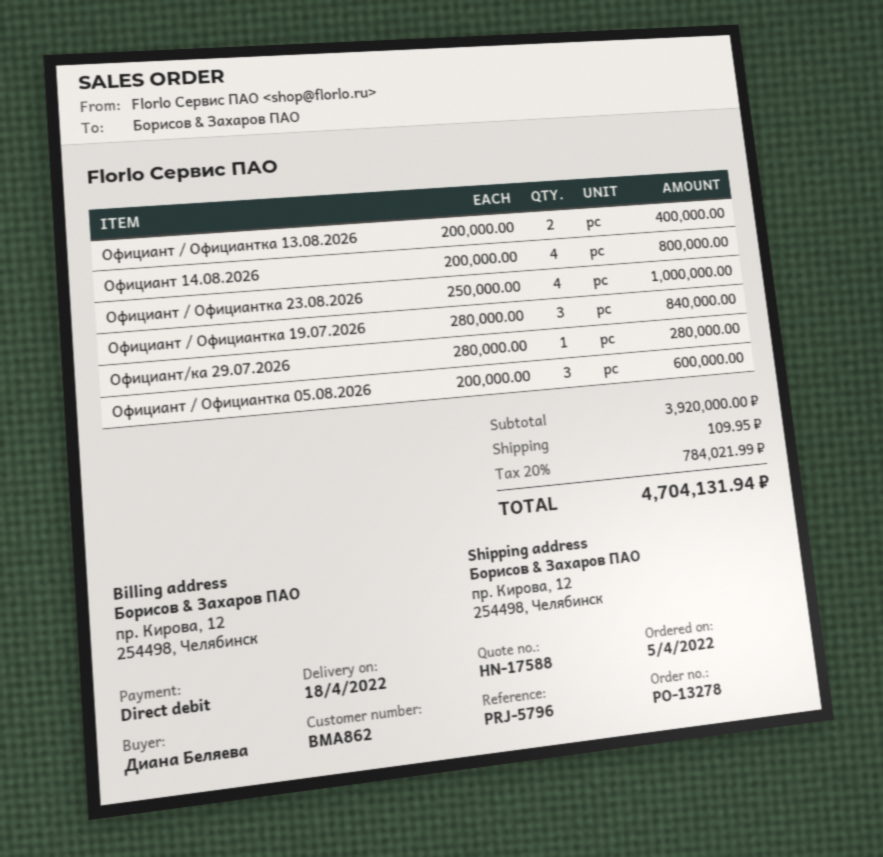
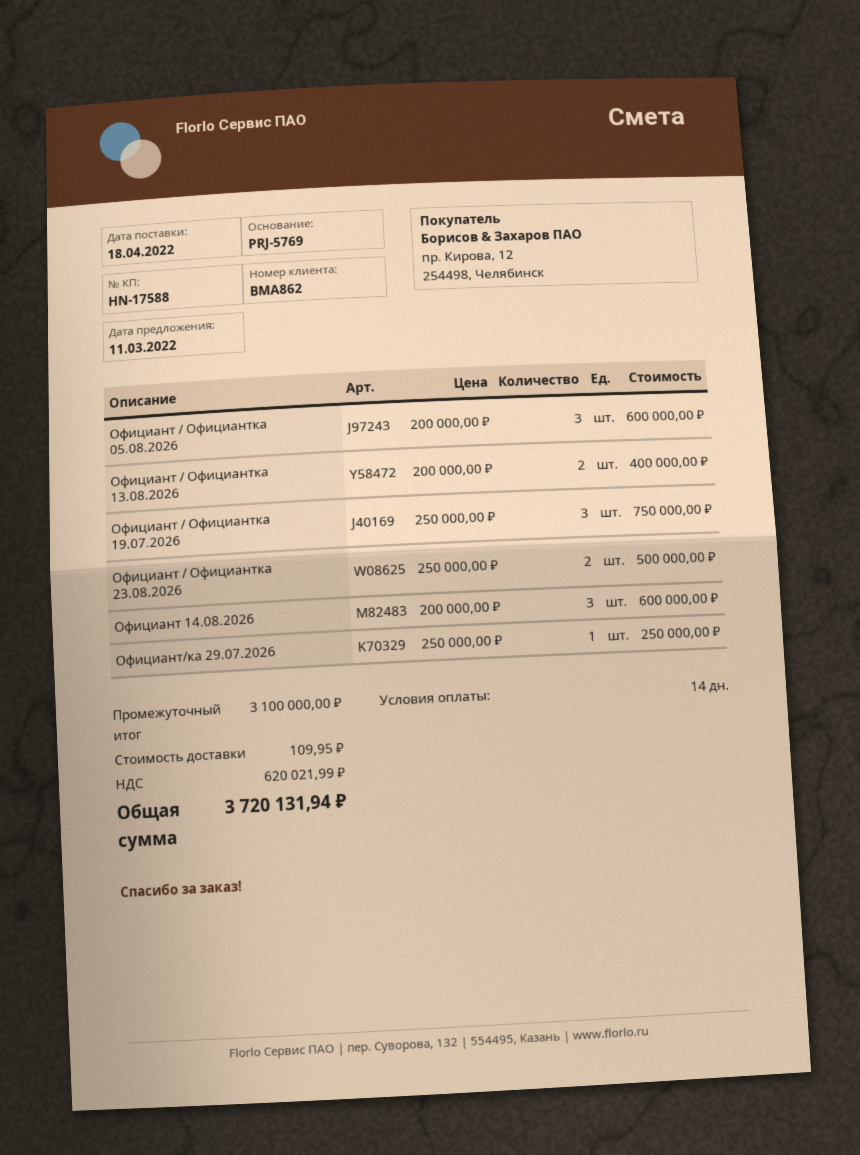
reference: PRJ-5796 -> PRJ-5769
Официант 14.08.2026: 4 x 200000.00 = 800000.00 -> 3 x 200000.00 = 600000.00
Официант / Официантка 23.08.2026: 4 x 250000.00 = 1000000.00 -> 2 x 250000.00 = 500000.00
Официант / Официантка 19.07.2026: 3 x 280000.00 = 840000.00 -> 3 x 250000.00 = 750000.00
Официант/ка 29.07.2026: 1 x 280000.00 = 280000.00 -> 1 x 250000.00 = 250000.00
subtotal: 3920000.00 -> 3100000.00
tax: 784021.99 -> 620021.99
total: 4704131.94 -> 3720131.94

